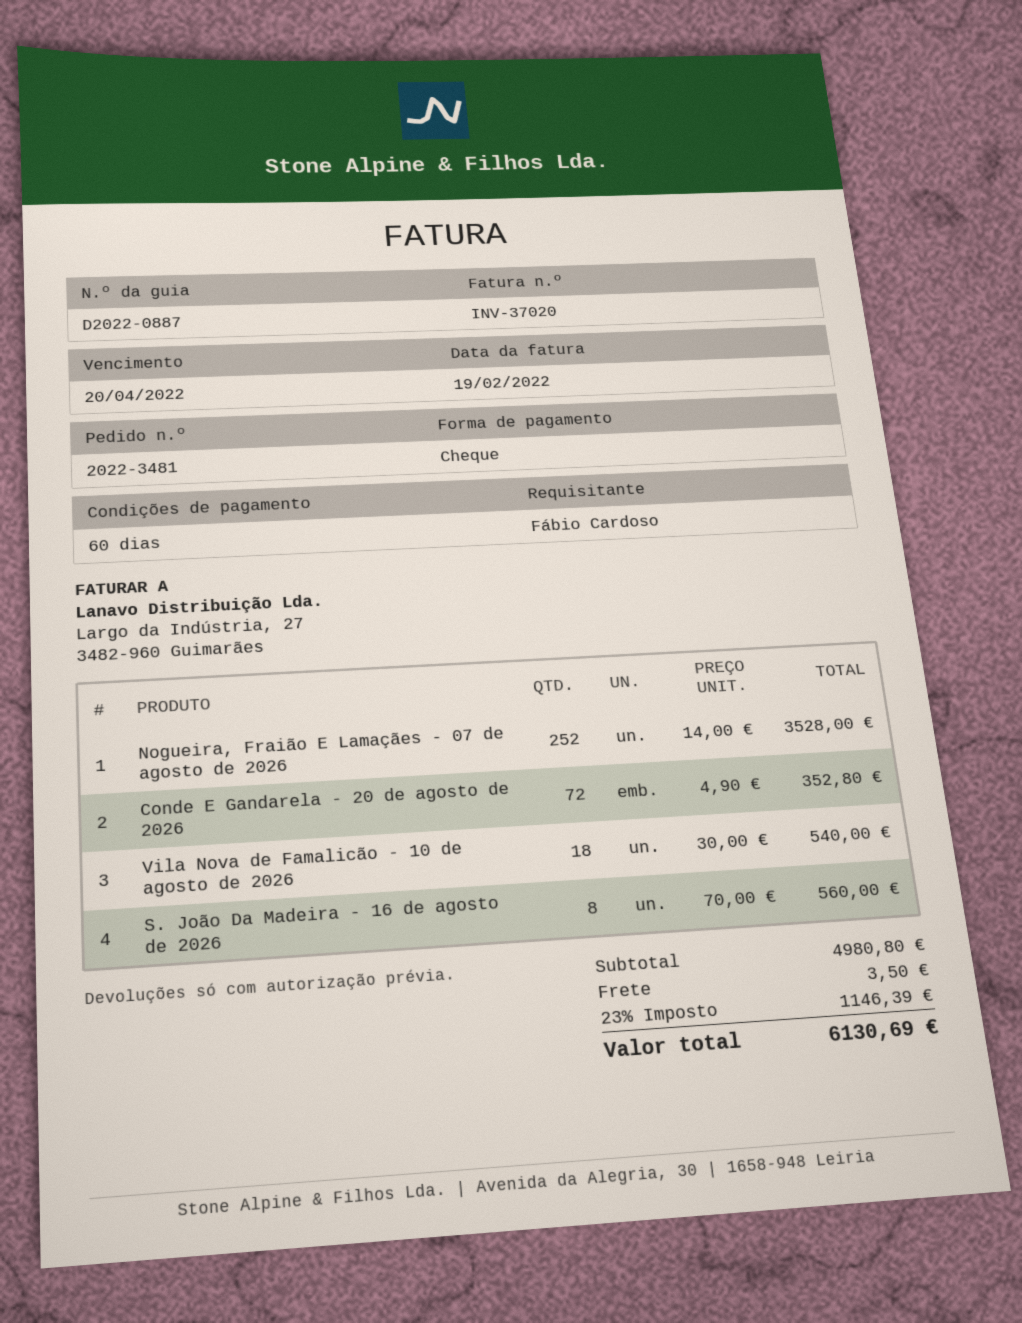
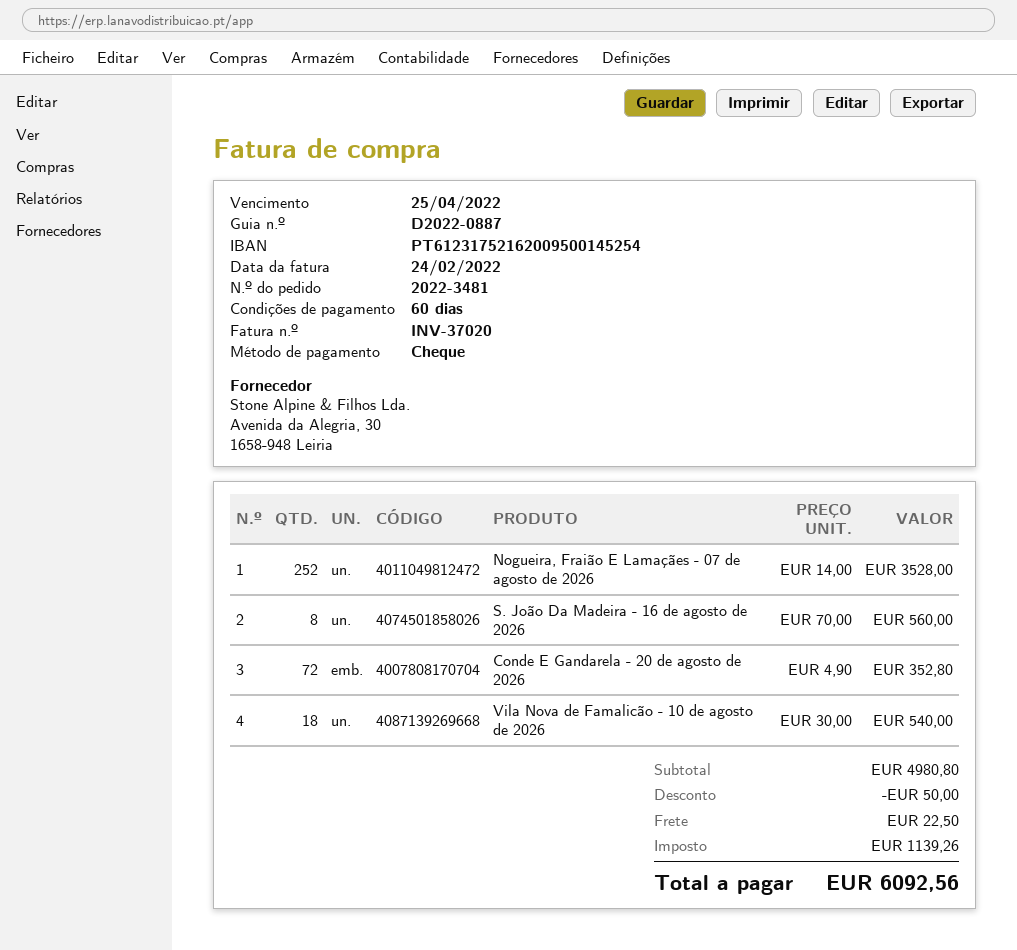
invoice date: 2022-02-19 -> 2022-02-24
due date: 2022-04-20 -> 2022-04-25
discount: none -> 50.00
shipping: 3.50 -> 22.50
tax: 1146.39 -> 1139.26
total: 6130.69 -> 6092.56

